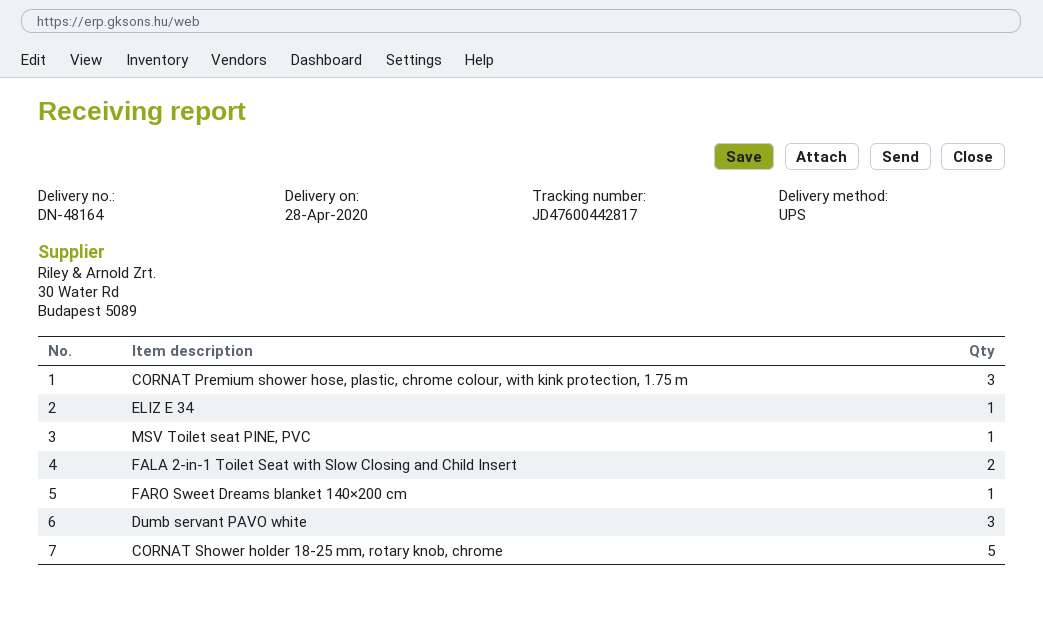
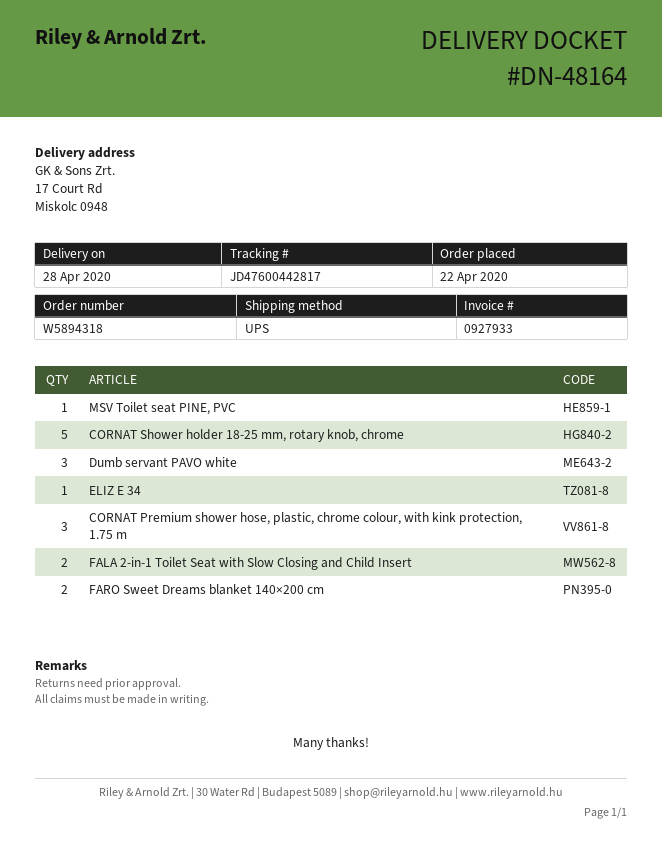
FARO Sweet Dreams blanket 140×200 cm: 1 -> 2

